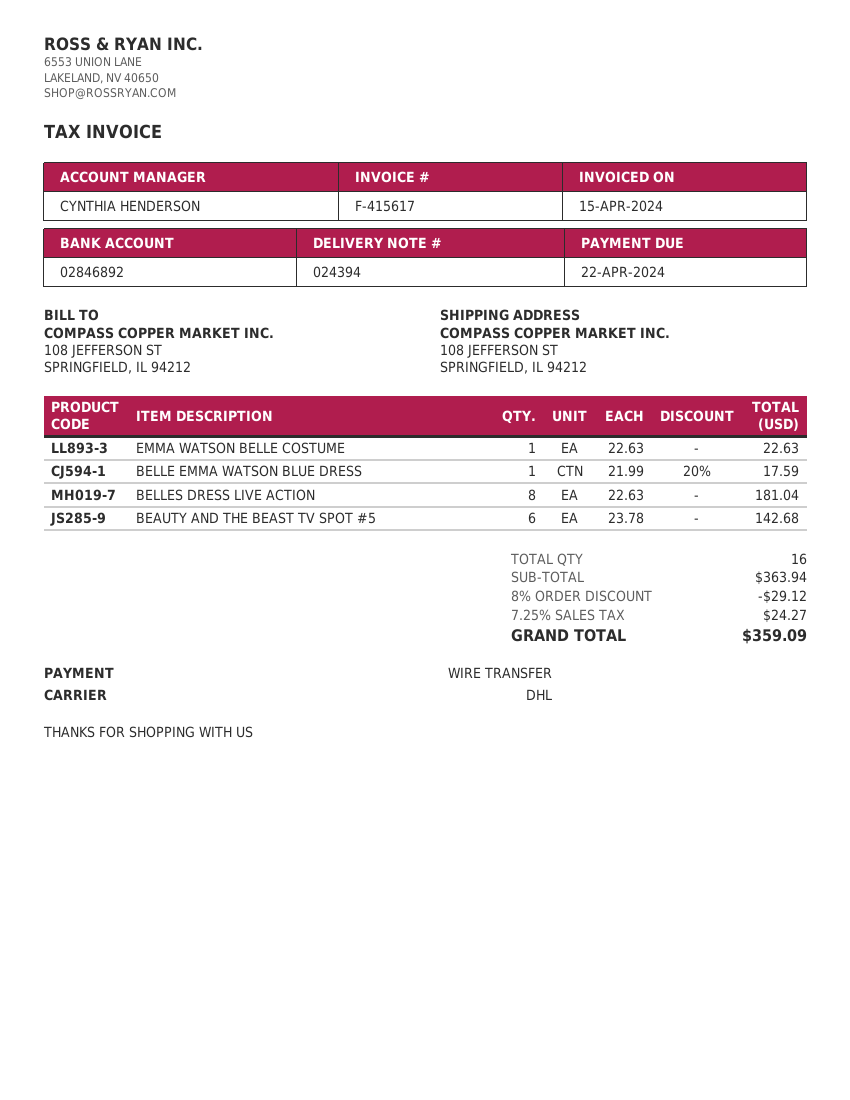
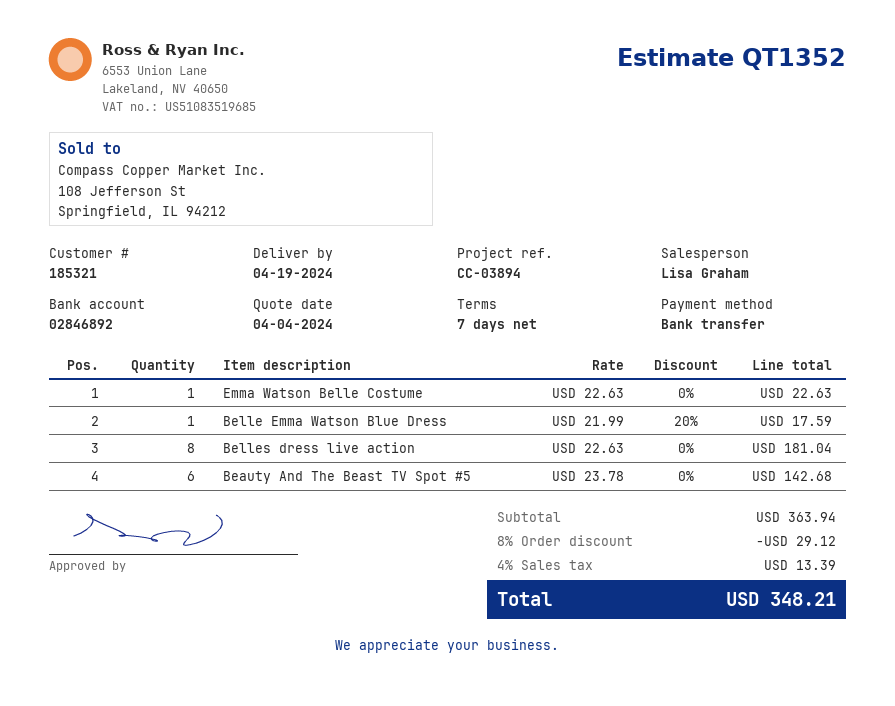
sales rep: CYNTHIA HENDERSON -> Lisa Graham
tax: 7.25% = 24.27 -> 4% = 13.39
total: 359.09 -> 348.21

